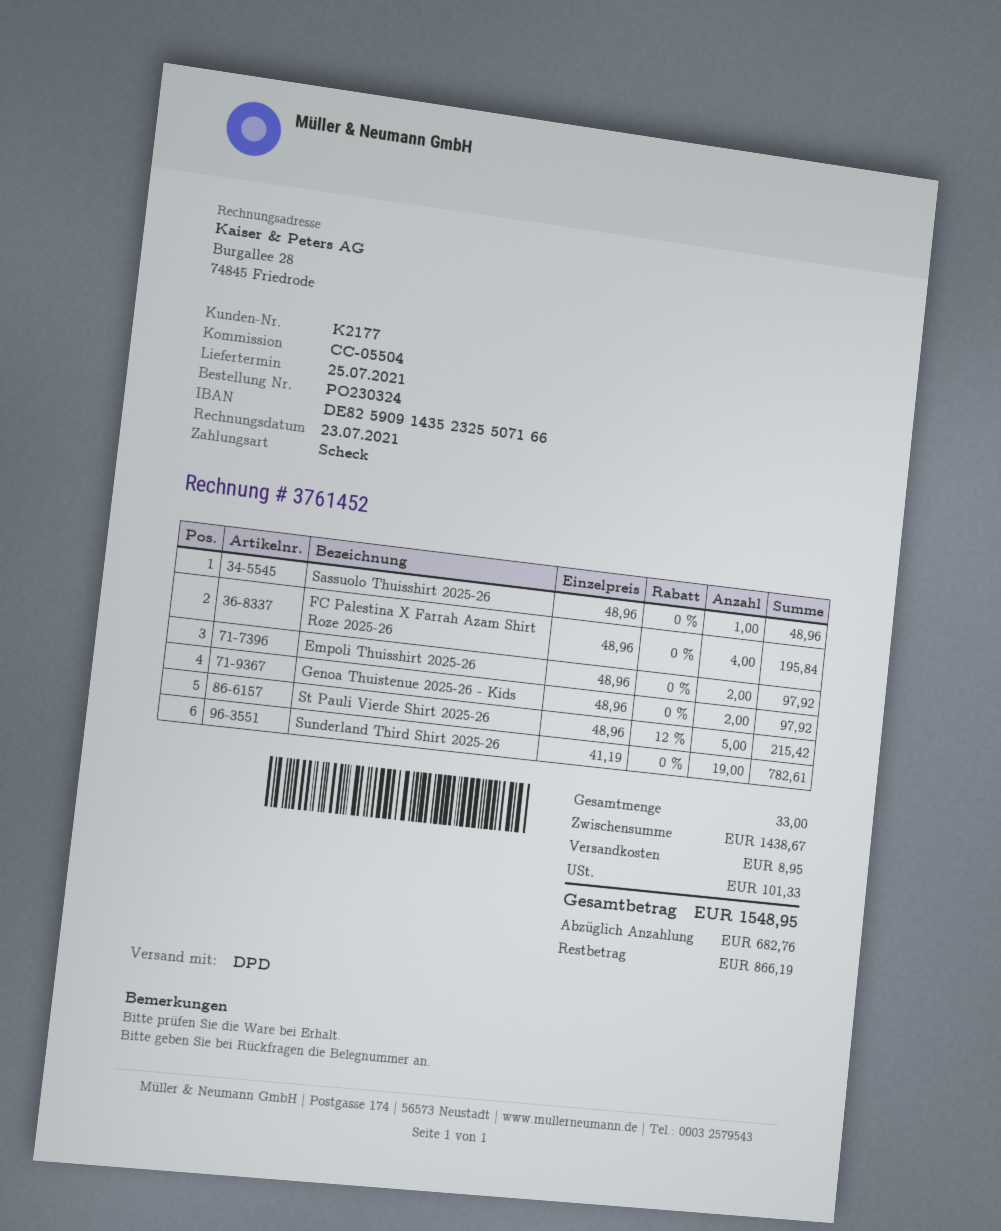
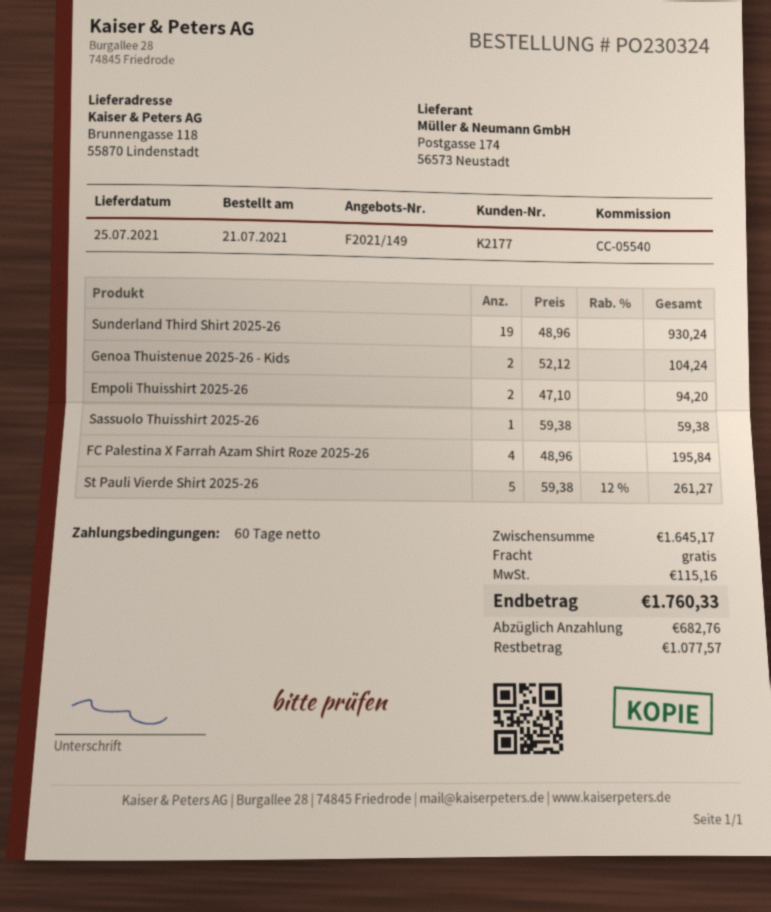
reference: CC-05504 -> CC-05540
Sassuolo Thuisshirt 2025-26: 1 x 48.96 = 48.96 -> 1 x 59.38 = 59.38
Empoli Thuisshirt 2025-26: 2 x 48.96 = 97.92 -> 2 x 47.10 = 94.20
Genoa Thuistenue 2025-26 - Kids: 2 x 48.96 = 97.92 -> 2 x 52.12 = 104.24
St Pauli Vierde Shirt 2025-26: 5 x 48.96 - 12% = 215.42 -> 5 x 59.38 - 12% = 261.27
Sunderland Third Shirt 2025-26: 19 x 41.19 = 782.61 -> 19 x 48.96 = 930.24
subtotal: 1438.67 -> 1645.17
shipping: 8.95 -> 0.00
tax: 101.33 -> 115.16
total: 1548.95 -> 1760.33
balance: 866.19 -> 1077.57

